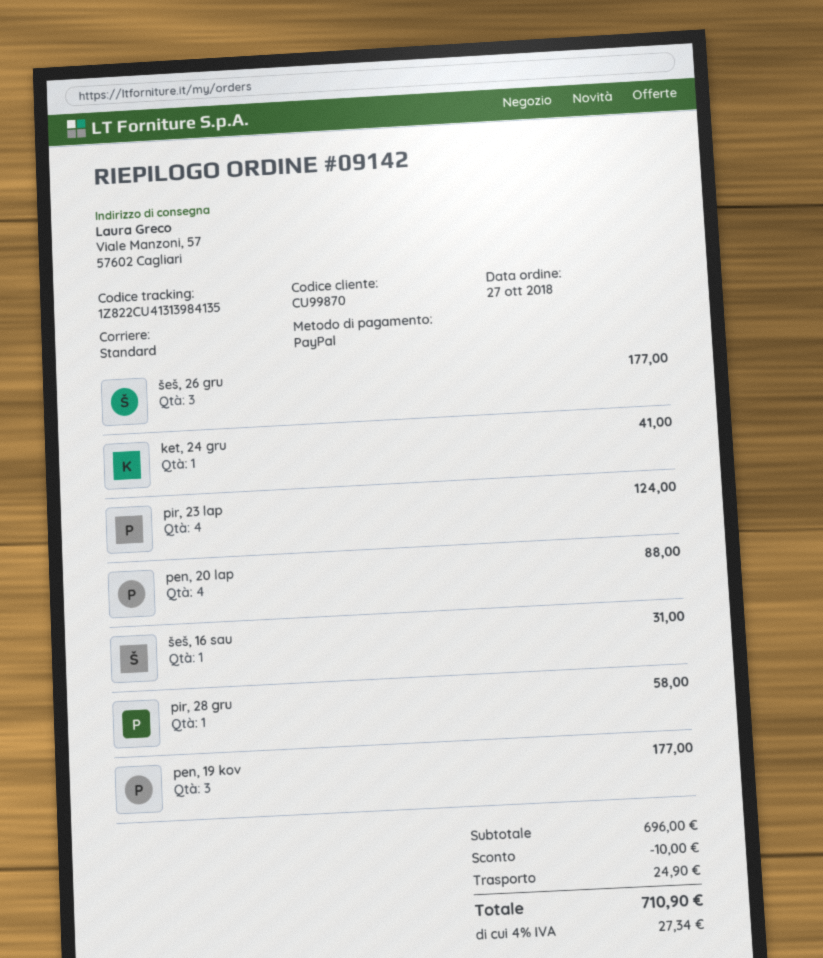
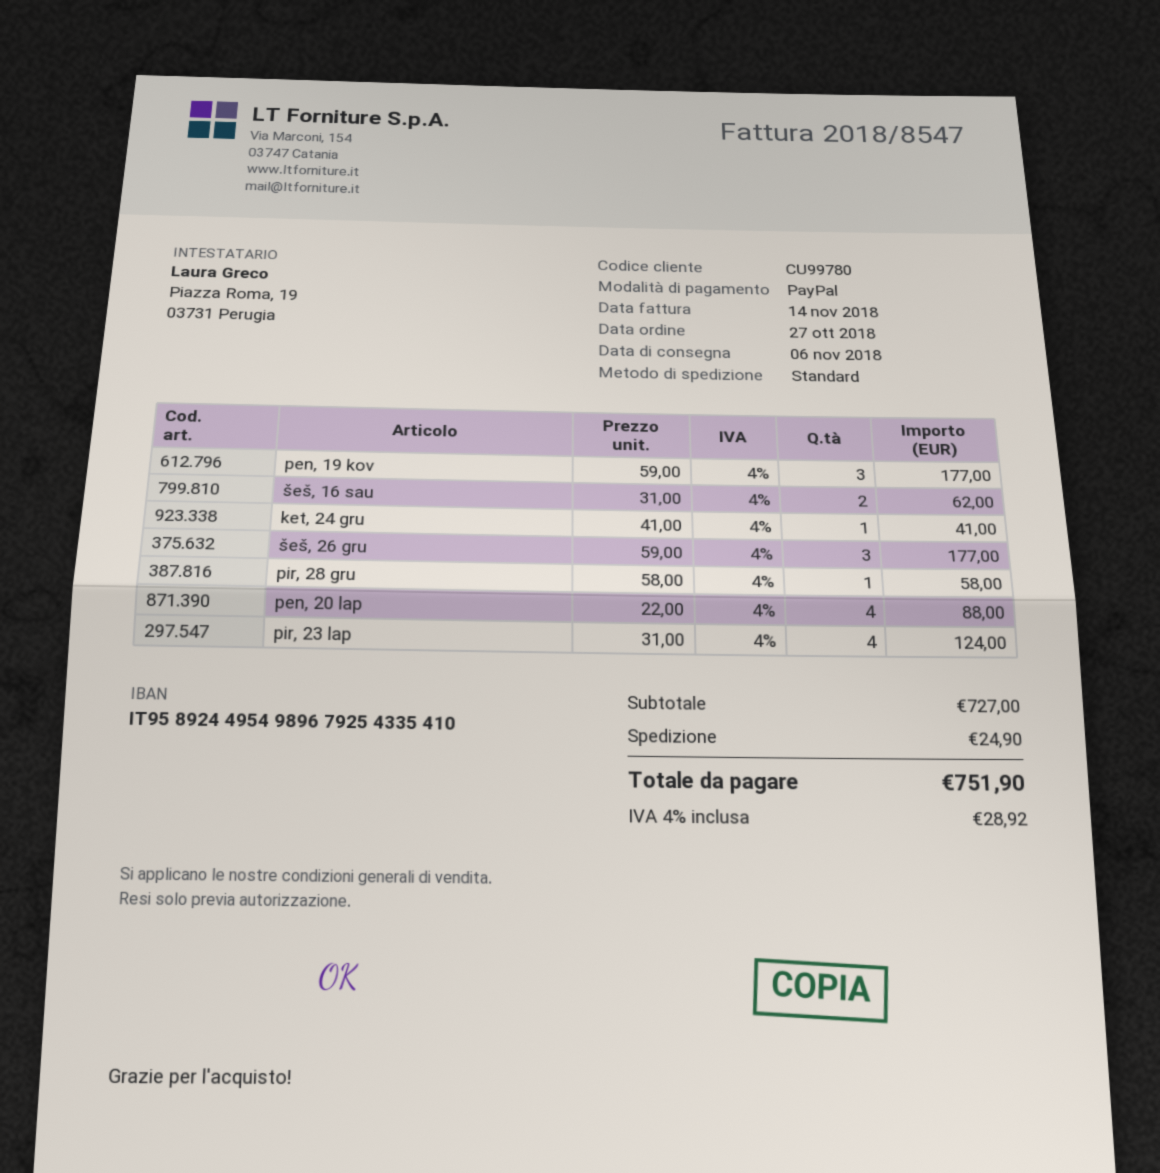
customer number: CU99870 -> CU99780
šeš, 16 sau: 1 for 31.00 -> 2 for 62.00
subtotal: 696.00 -> 727.00
discount: 10.00 -> none
tax: 4% = 27.34 -> 4% = 28.92
total: 710.90 -> 751.90

